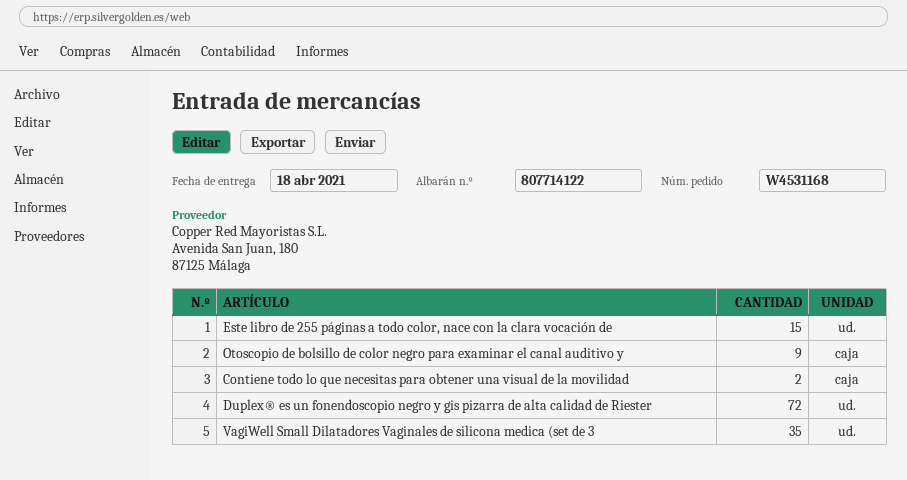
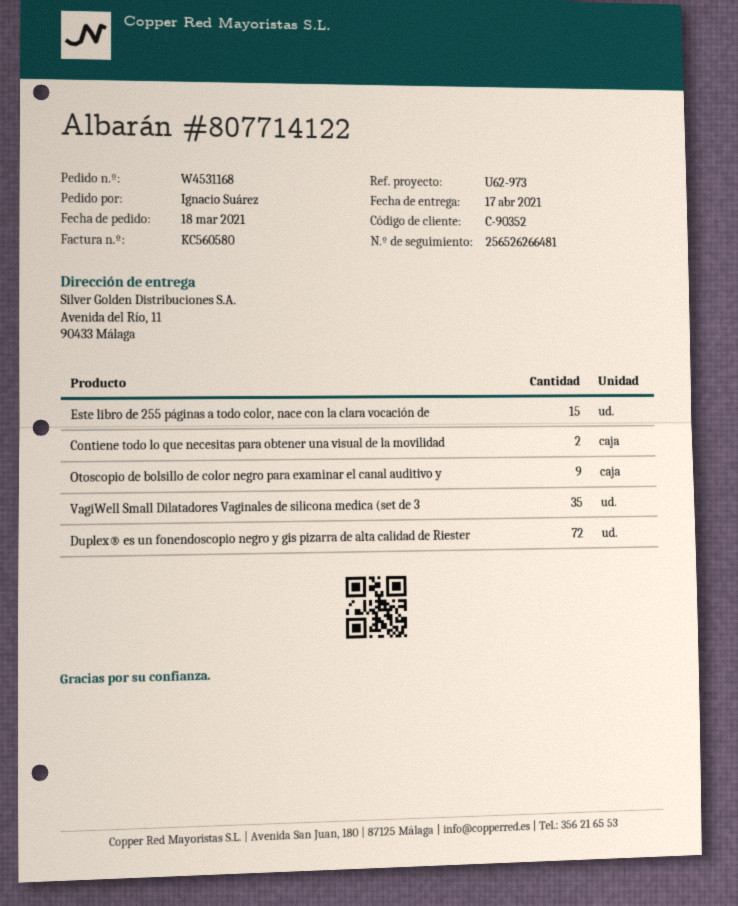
delivery date: 2021-04-18 -> 2021-04-17

